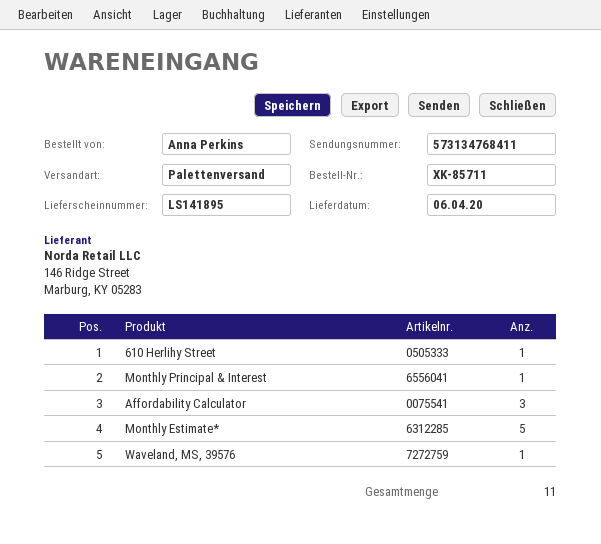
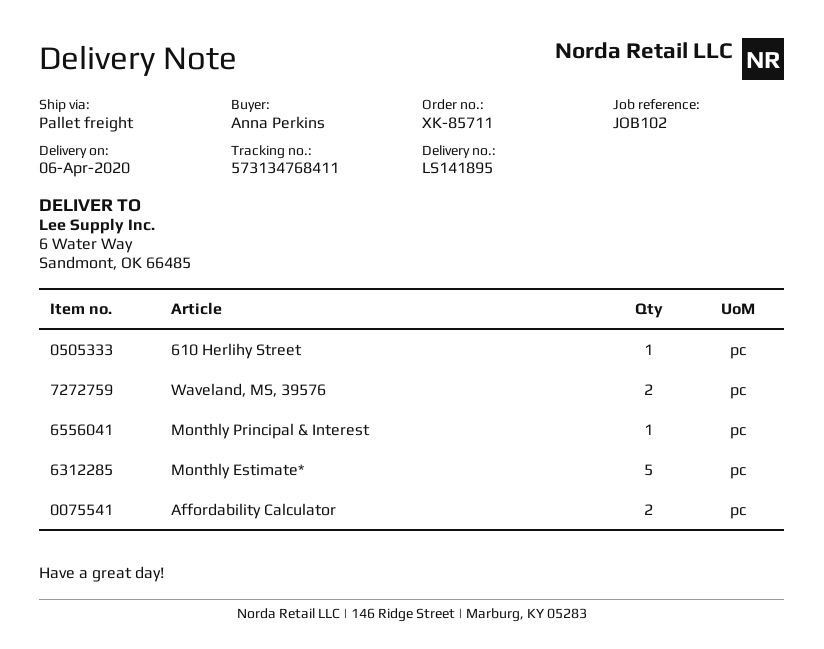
Affordability Calculator: 3 -> 2
Waveland, MS, 39576: 1 -> 2

